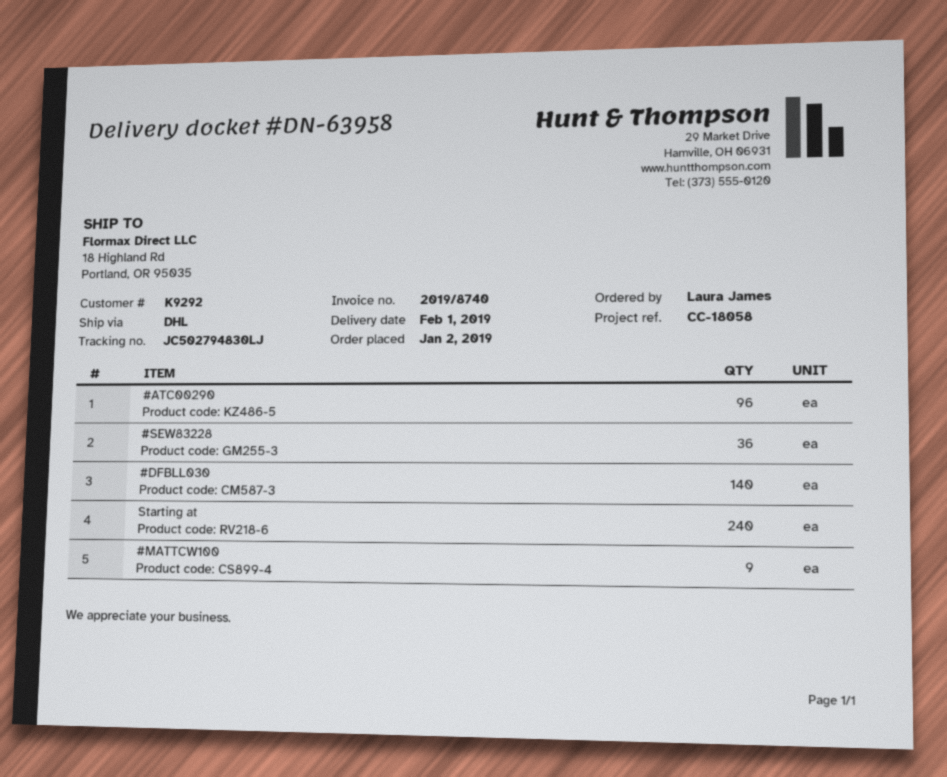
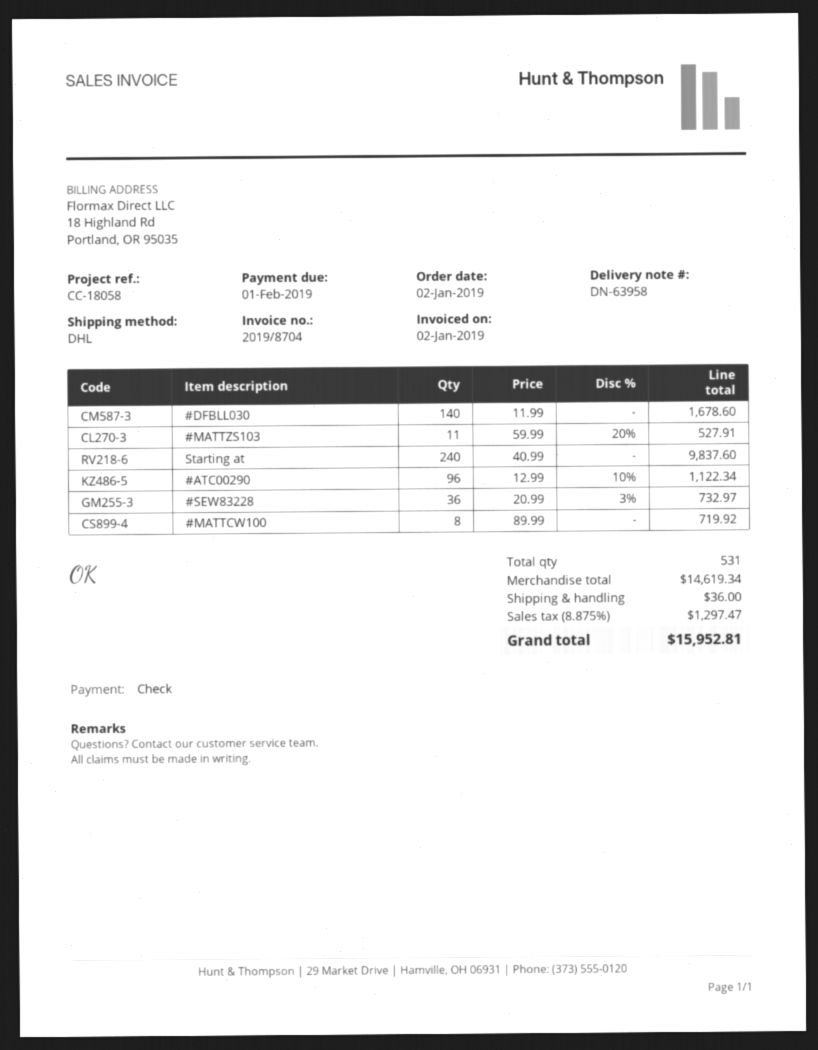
invoice number: 2019/8740 -> 2019/8704
#MATTCW100: 9 -> 8
#MATTZS103: none -> 11

